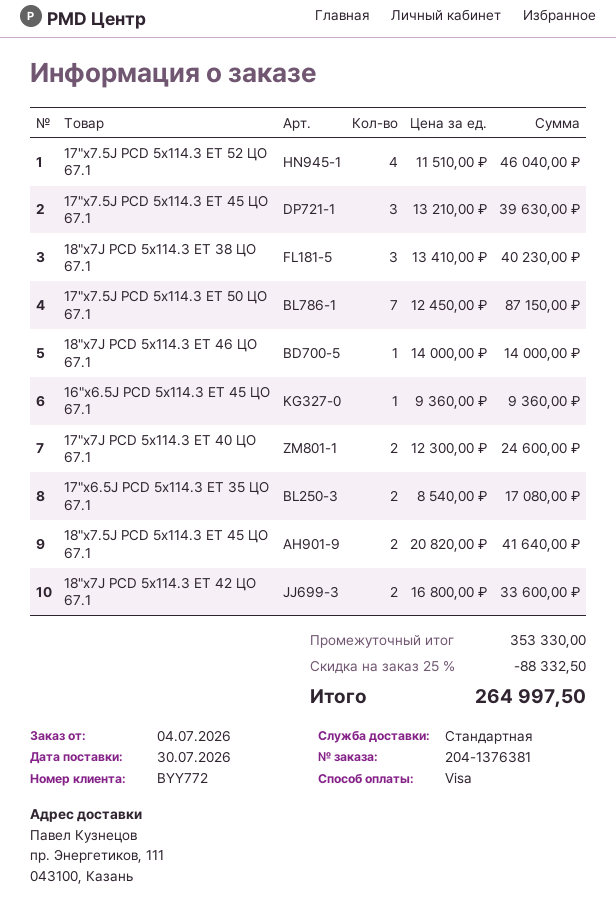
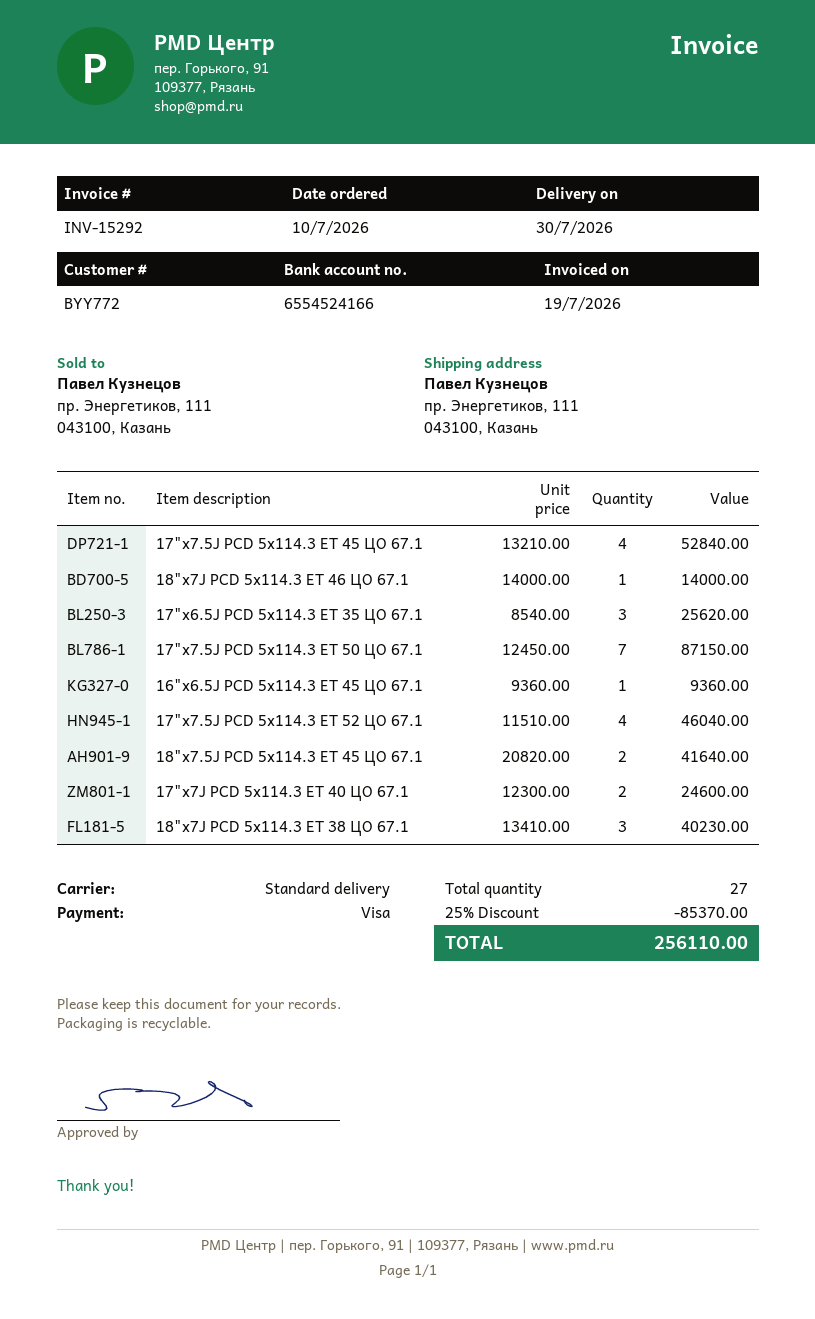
order date: 2026-07-04 -> 2026-07-10
17"x7.5J PCD 5x114.3 ЕТ 45 ЦО 67.1: 3 x 13210.00 = 39630.00 -> 4 x 13210.00 = 52840.00
17"x6.5J PCD 5x114.3 ЕТ 35 ЦО 67.1: 2 x 8540.00 = 17080.00 -> 3 x 8540.00 = 25620.00
18"x7J PCD 5x114.3 ЕТ 42 ЦО 67.1: 2 x 16800.00 = 33600.00 -> none
discount: 25% = 88332.50 -> 25% = 85370.00
total: 264997.50 -> 256110.00

